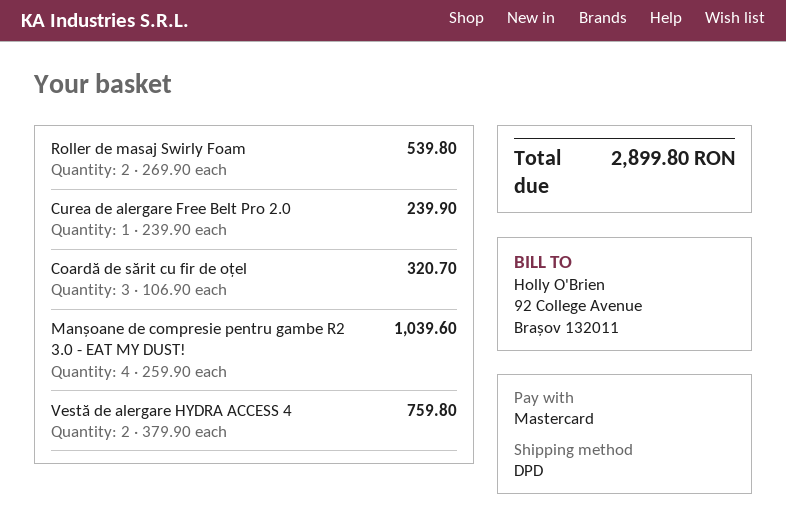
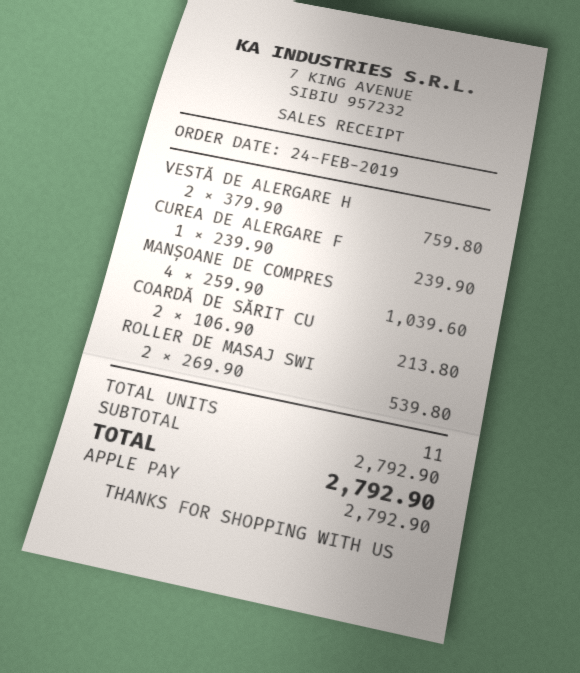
payment method: Mastercard -> Apple Pay
Coardă de sărit cu fir de oțel: 3 x 106.90 = 320.70 -> 2 x 106.90 = 213.80
total: 2899.80 -> 2792.90

